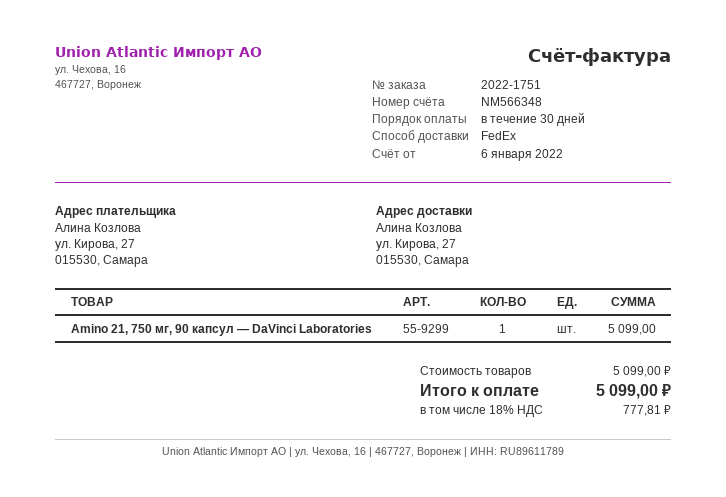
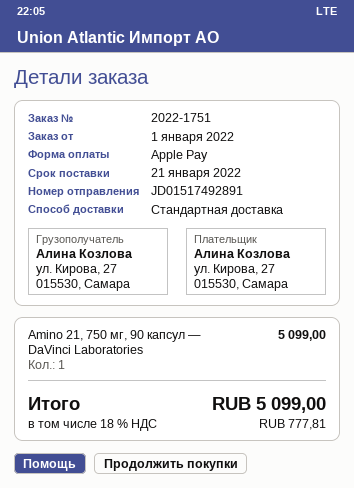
shipping method: FedEx -> standard

